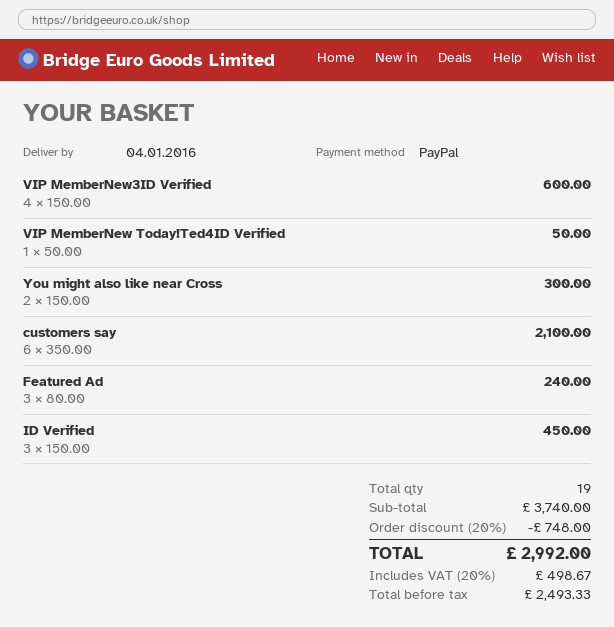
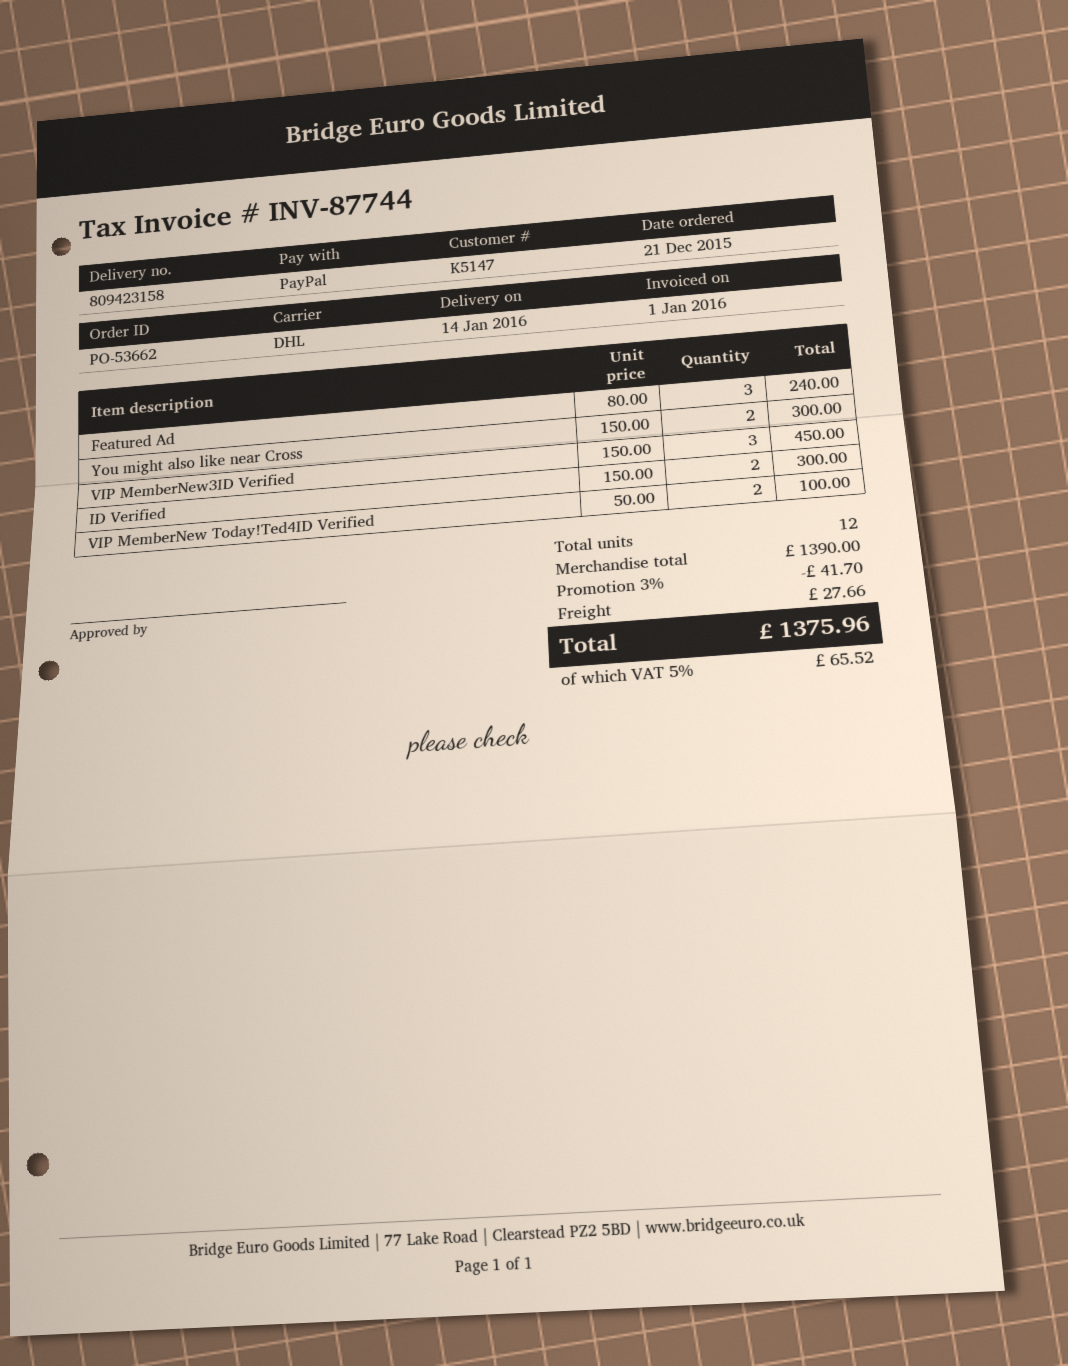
delivery date: 2016-01-04 -> 2016-01-14
VIP MemberNew3ID Verified: 4 x 150.00 = 600.00 -> 3 x 150.00 = 450.00
VIP MemberNew Today!Ted4ID Verified: 1 x 50.00 = 50.00 -> 2 x 50.00 = 100.00
customers say: 6 x 350.00 = 2100.00 -> none
ID Verified: 3 x 150.00 = 450.00 -> 2 x 150.00 = 300.00
total quantity: 19 -> 12
subtotal: 3740.00 -> 1390.00
discount: 20% = 748.00 -> 3% = 41.70
shipping: none -> 27.66
tax: 20% = 498.67 -> 5% = 65.52
total: 2992.00 -> 1375.96

